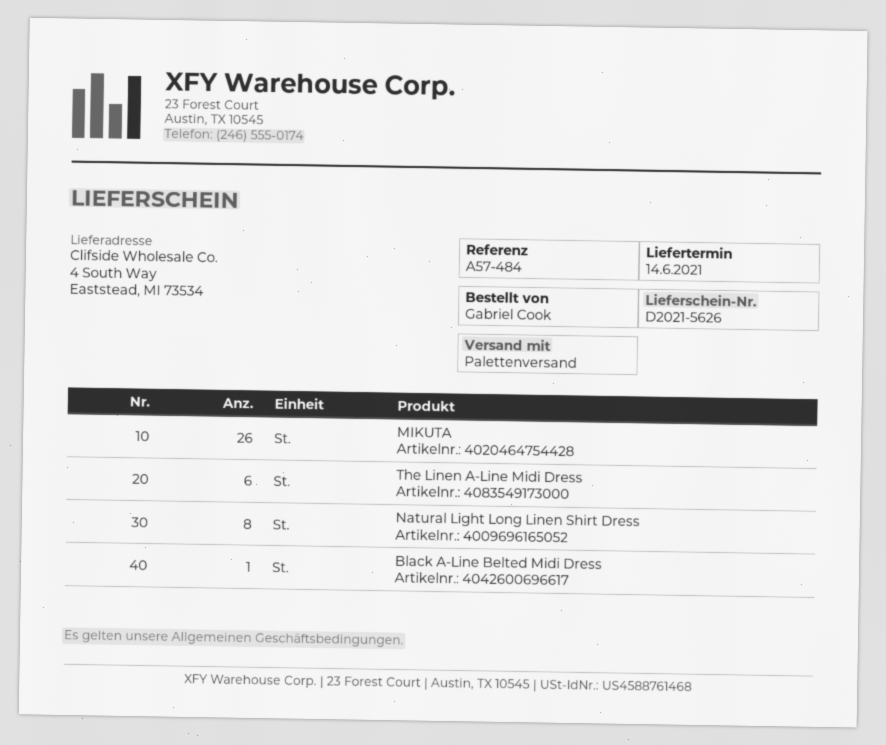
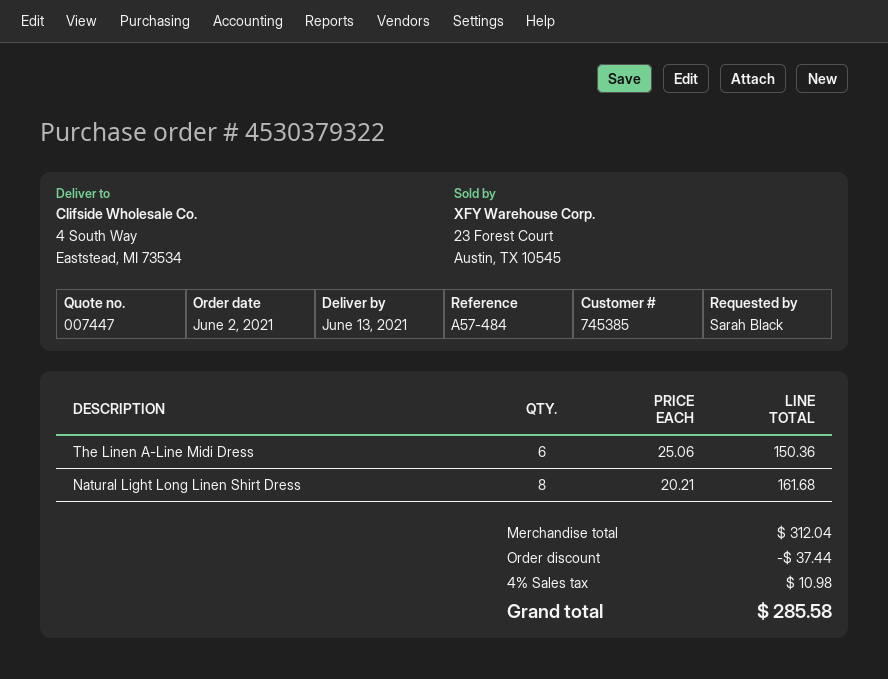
delivery date: 2021-06-14 -> 2021-06-13
ordered by: Gabriel Cook -> Sarah Black
MIKUTA: 26 -> none
Black A-Line Belted Midi Dress: 1 -> none

